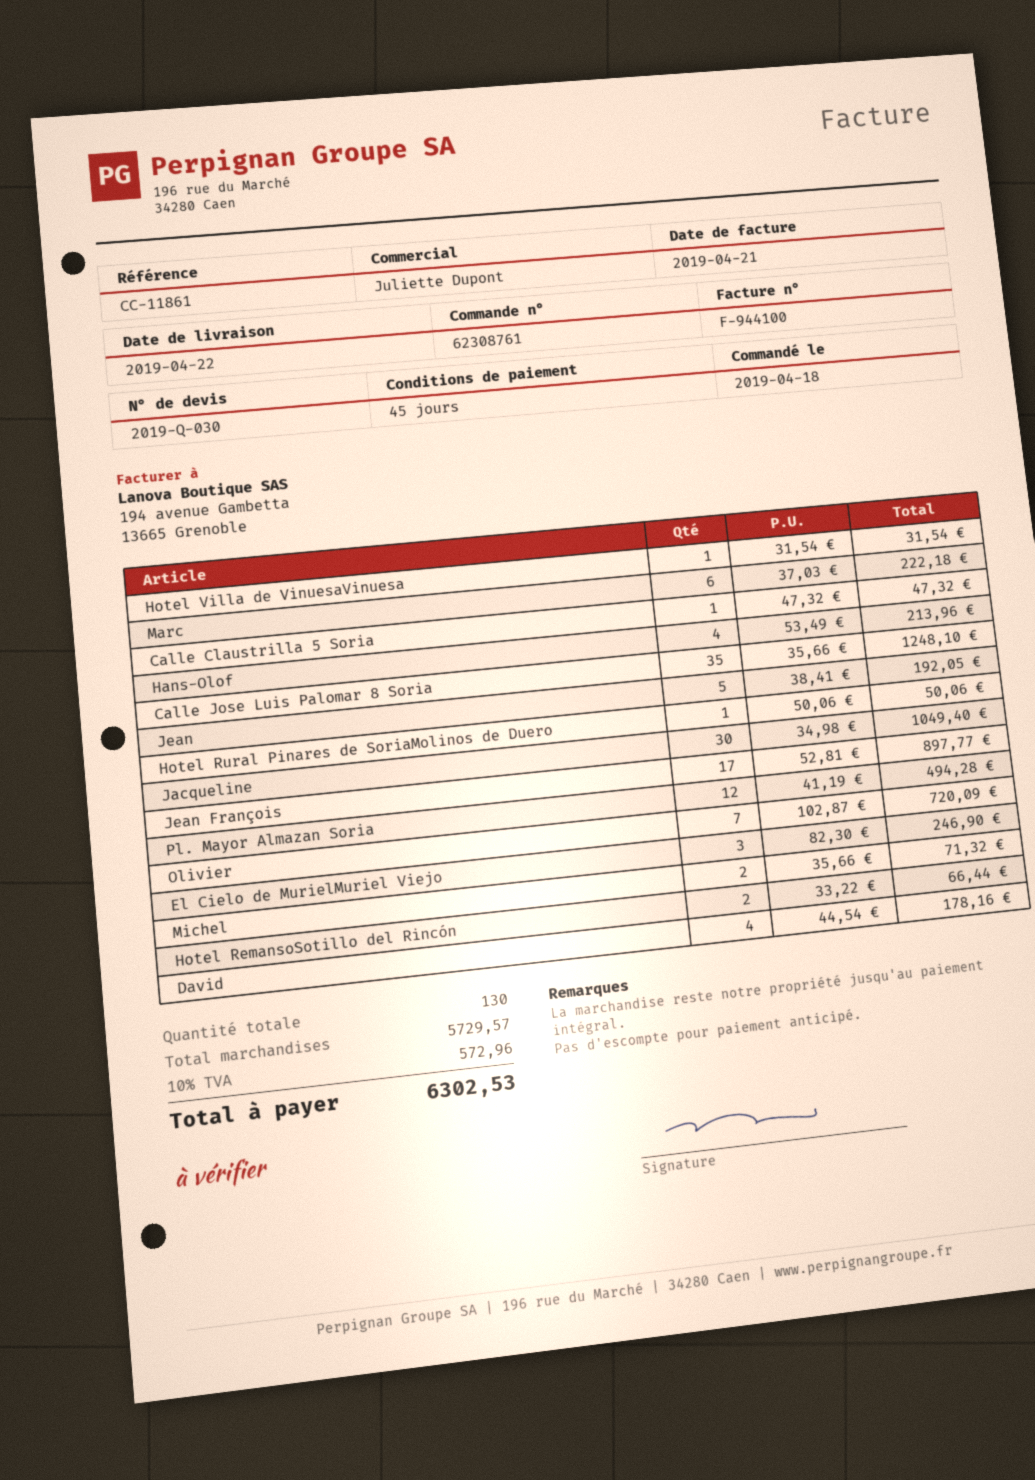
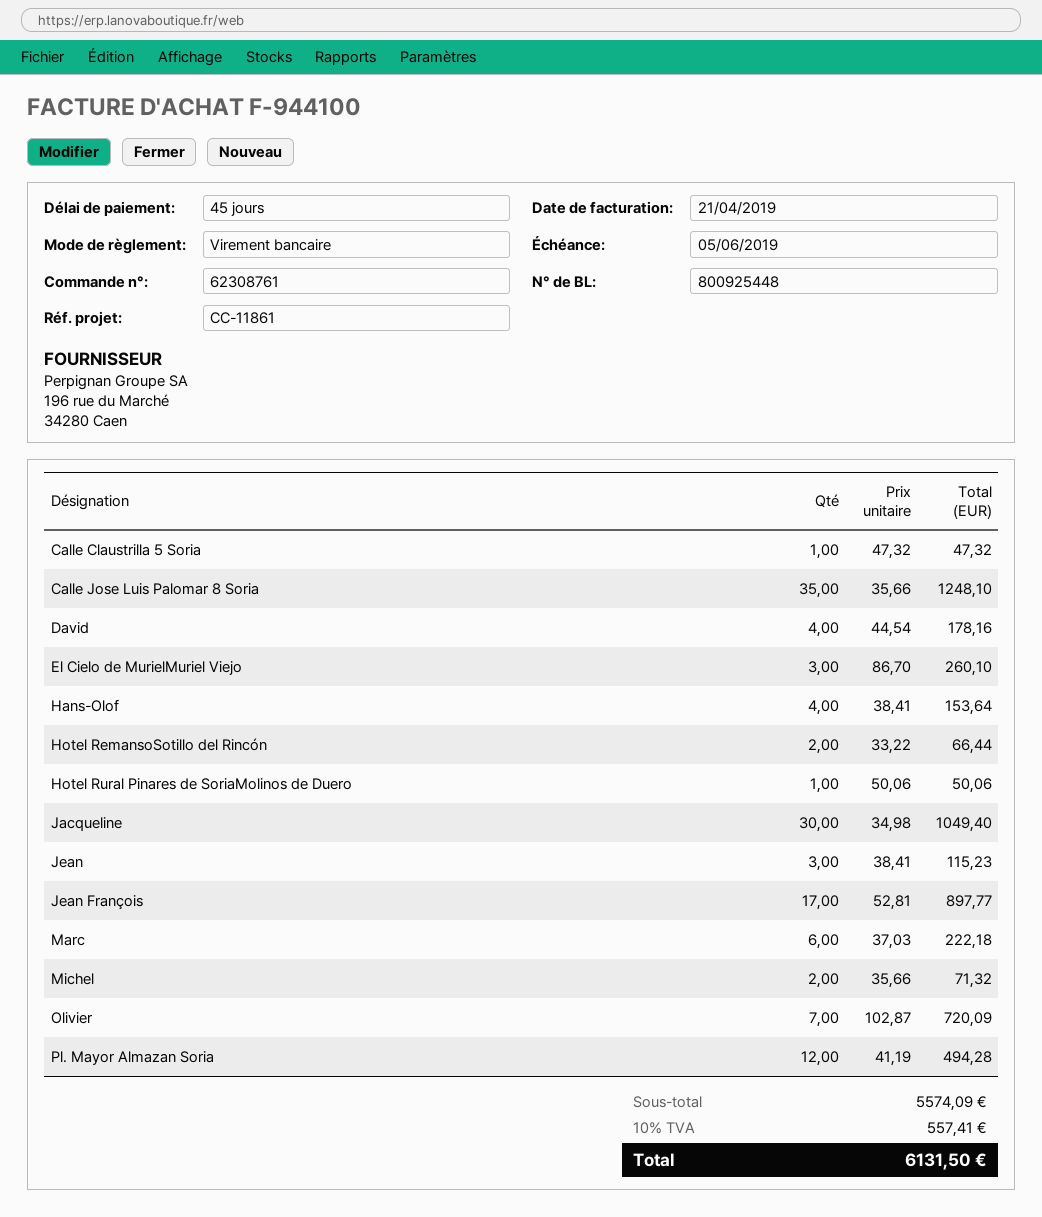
Hotel Villa de VinuesaVinuesa: 1 x 31.54 = 31.54 -> none
Hans-Olof: 4 x 53.49 = 213.96 -> 4 x 38.41 = 153.64
Jean: 5 x 38.41 = 192.05 -> 3 x 38.41 = 115.23
El Cielo de MurielMuriel Viejo: 3 x 82.30 = 246.90 -> 3 x 86.70 = 260.10
subtotal: 5729.57 -> 5574.09
tax: 10% = 572.96 -> 10% = 557.41
total: 6302.53 -> 6131.50

